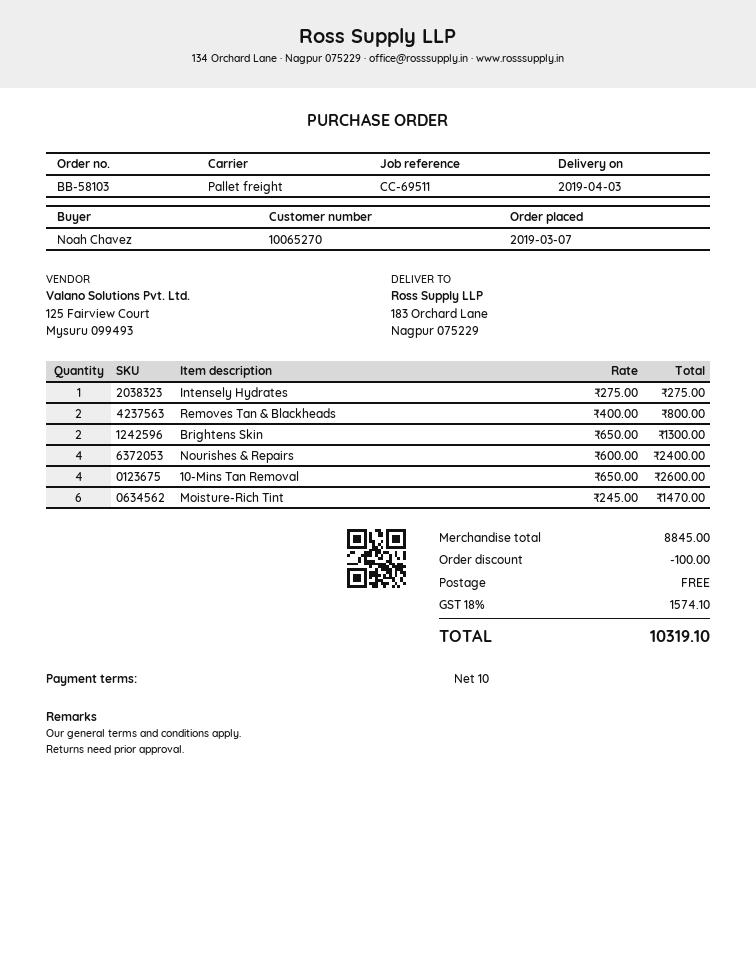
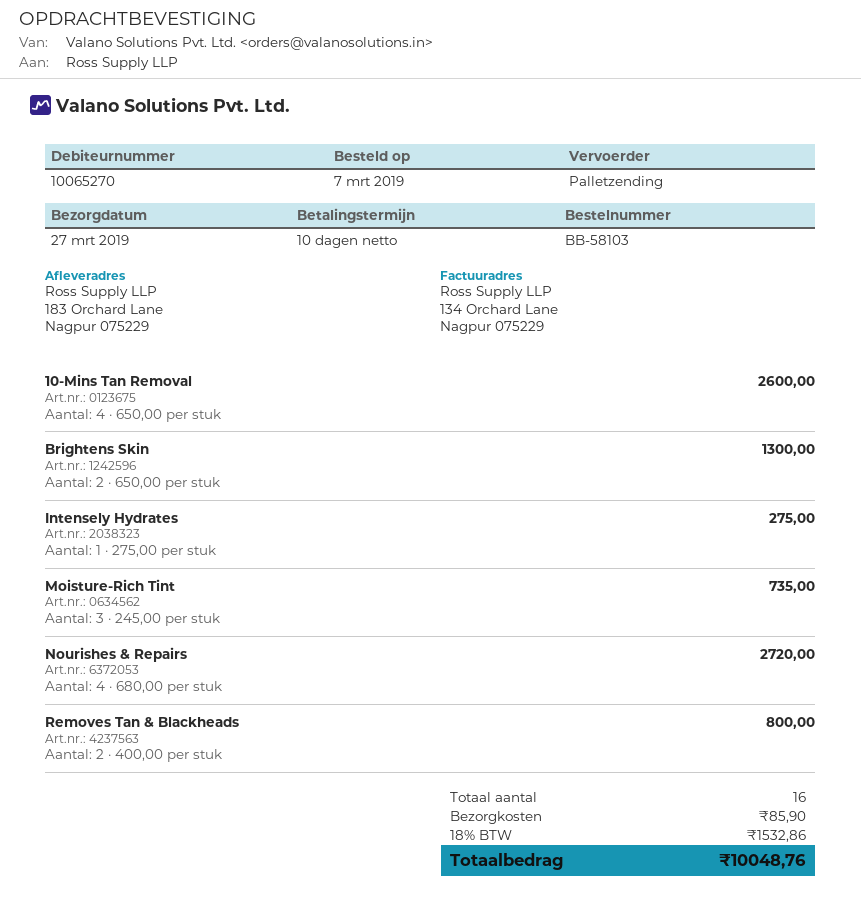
delivery date: 2019-04-03 -> 2019-03-27
Nourishes & Repairs: 4 x 600.00 = 2400.00 -> 4 x 680.00 = 2720.00
Moisture-Rich Tint: 6 x 245.00 = 1470.00 -> 3 x 245.00 = 735.00
discount: 100.00 -> none
shipping: 0.00 -> 85.90
tax: 18% = 1574.10 -> 18% = 1532.86
total: 10319.10 -> 10048.76

